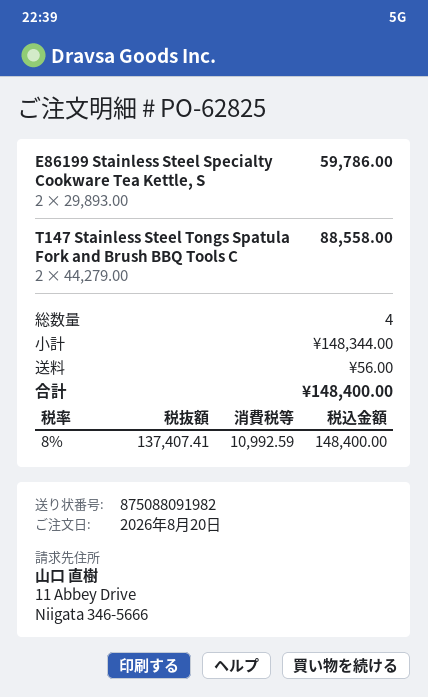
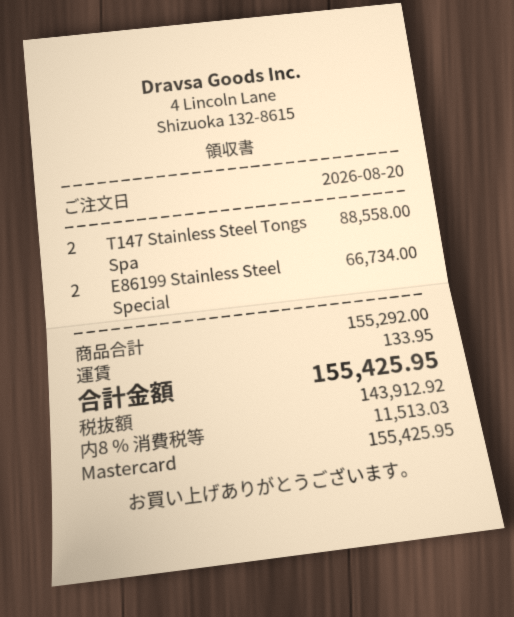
E86199 Stainless Steel Specialty Cookware Tea Kettle, S: 2 for 59786.00 -> 2 for 66734.00
subtotal: 148344.00 -> 155292.00
shipping: 56.00 -> 133.95
net: 137407.41 -> 143912.92
tax: 8% = 10992.59 -> 8% = 11513.03
total: 148400.00 -> 155425.95

